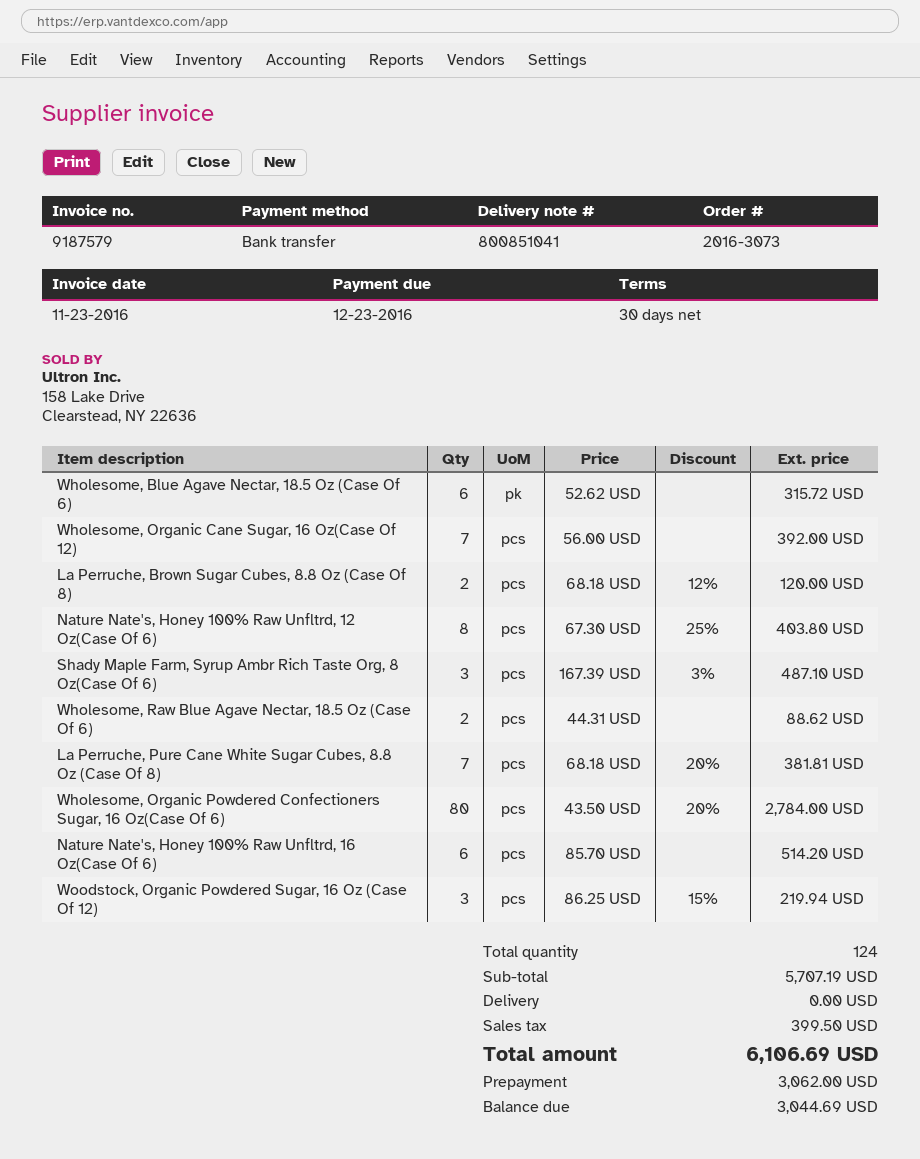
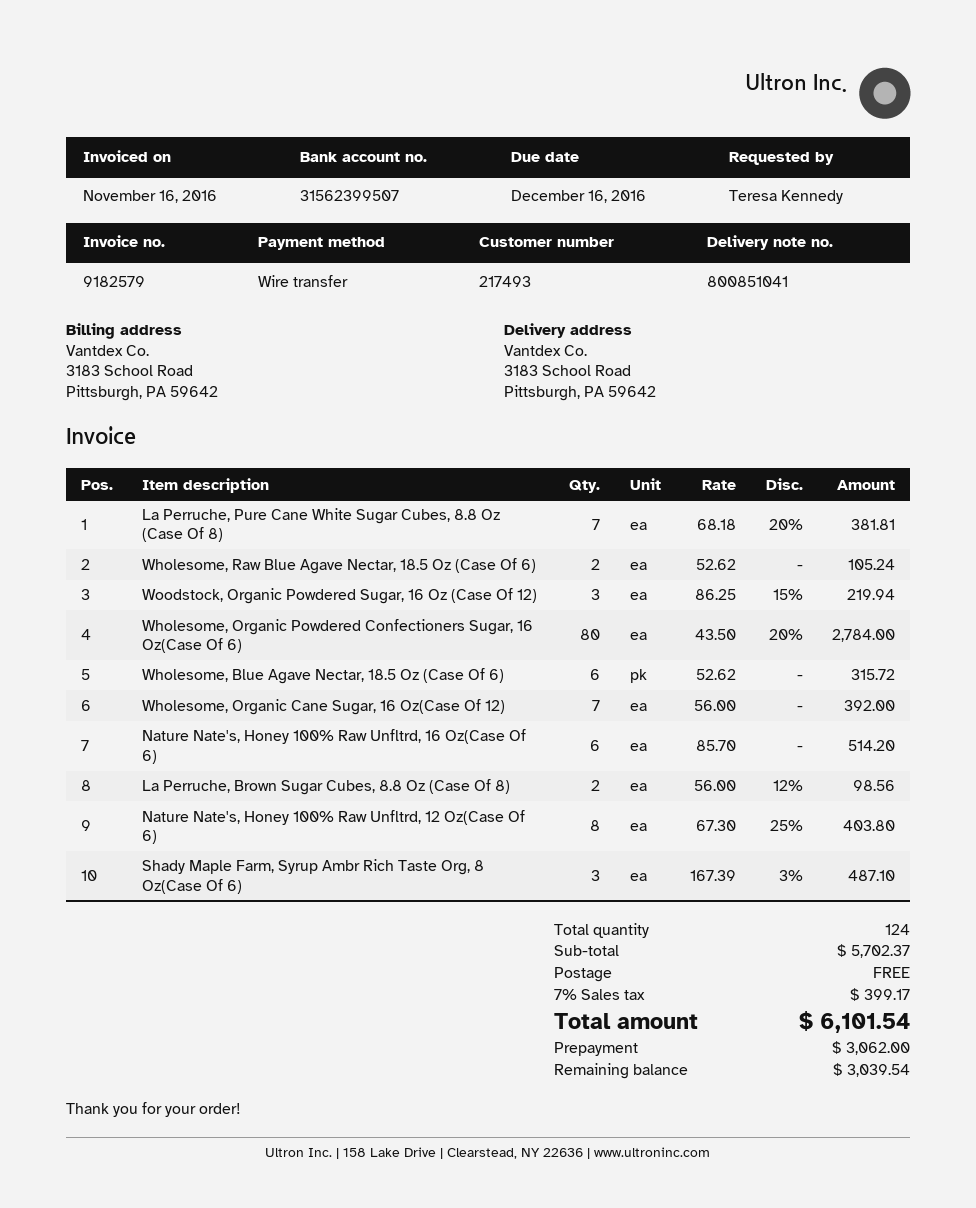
invoice number: 9187579 -> 9182579
invoice date: 2016-11-23 -> 2016-11-16
due date: 2016-12-23 -> 2016-12-16
La Perruche, Brown Sugar Cubes, 8.8 Oz (Case Of 8): 2 x 68.18 - 12% = 120.00 -> 2 x 56.00 - 12% = 98.56
Wholesome, Raw Blue Agave Nectar, 18.5 Oz (Case Of 6): 2 x 44.31 = 88.62 -> 2 x 52.62 = 105.24
subtotal: 5707.19 -> 5702.37
tax: 399.50 -> 399.17
total: 6106.69 -> 6101.54
balance: 3044.69 -> 3039.54

